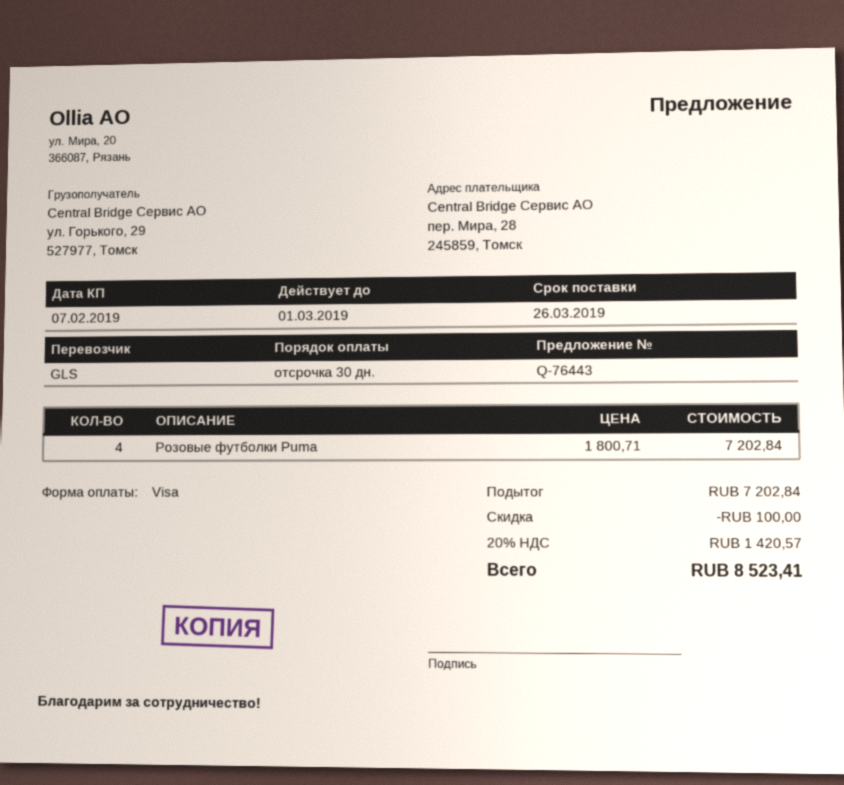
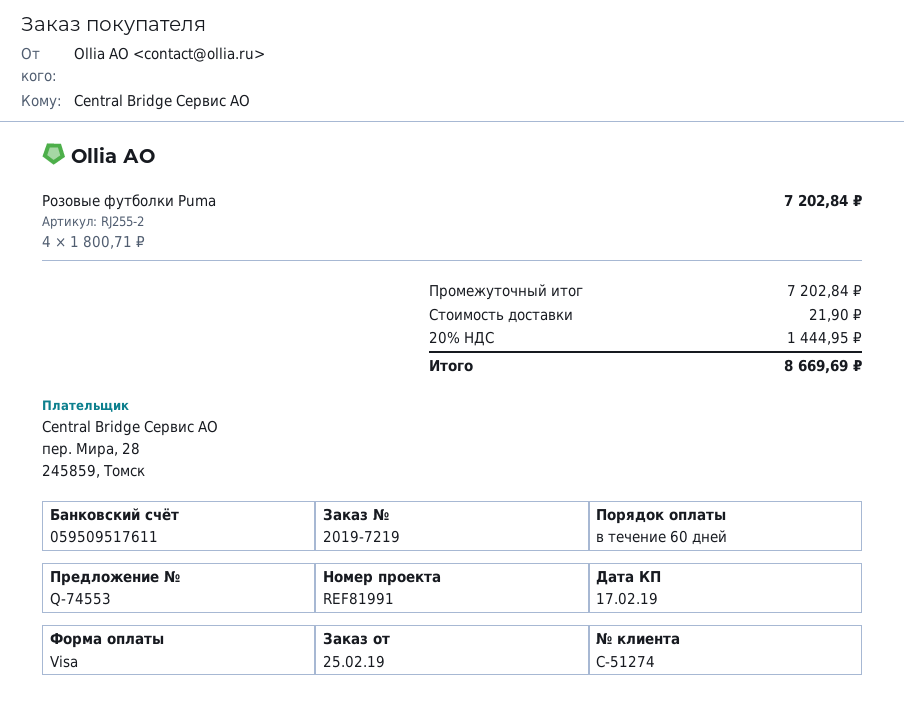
quote number: Q-76443 -> Q-74553
quote date: 2019-02-07 -> 2019-02-17
payment terms: 30 days -> 60 days
discount: 100.00 -> none
shipping: none -> 21.90
tax: 20% = 1420.57 -> 20% = 1444.95
total: 8523.41 -> 8669.69

